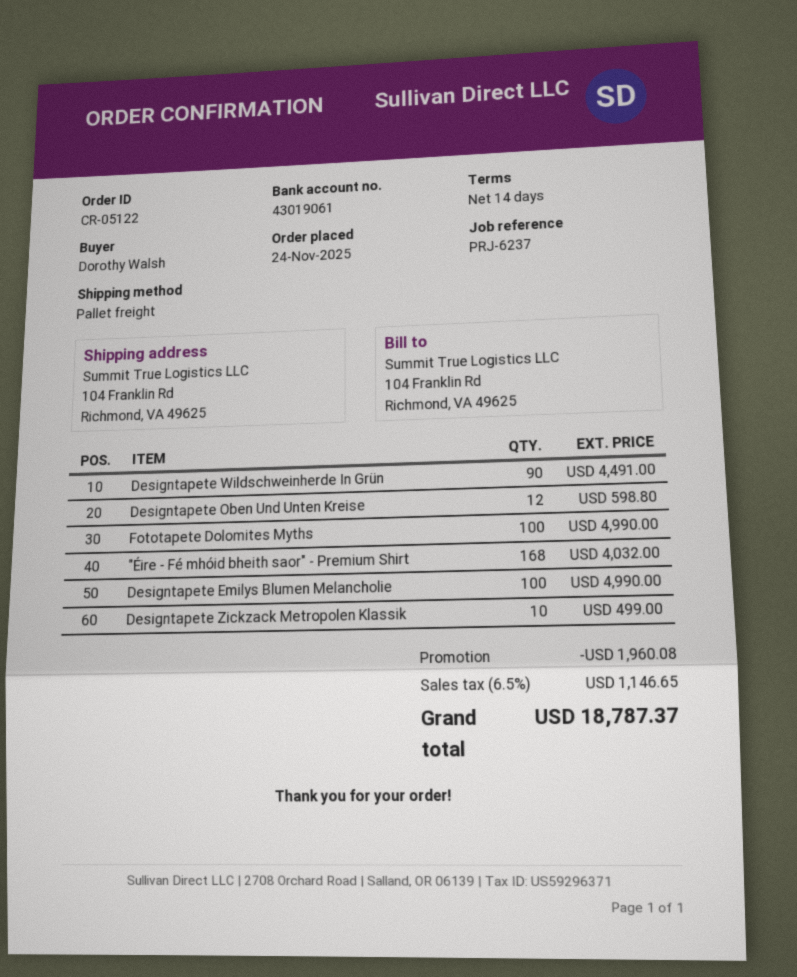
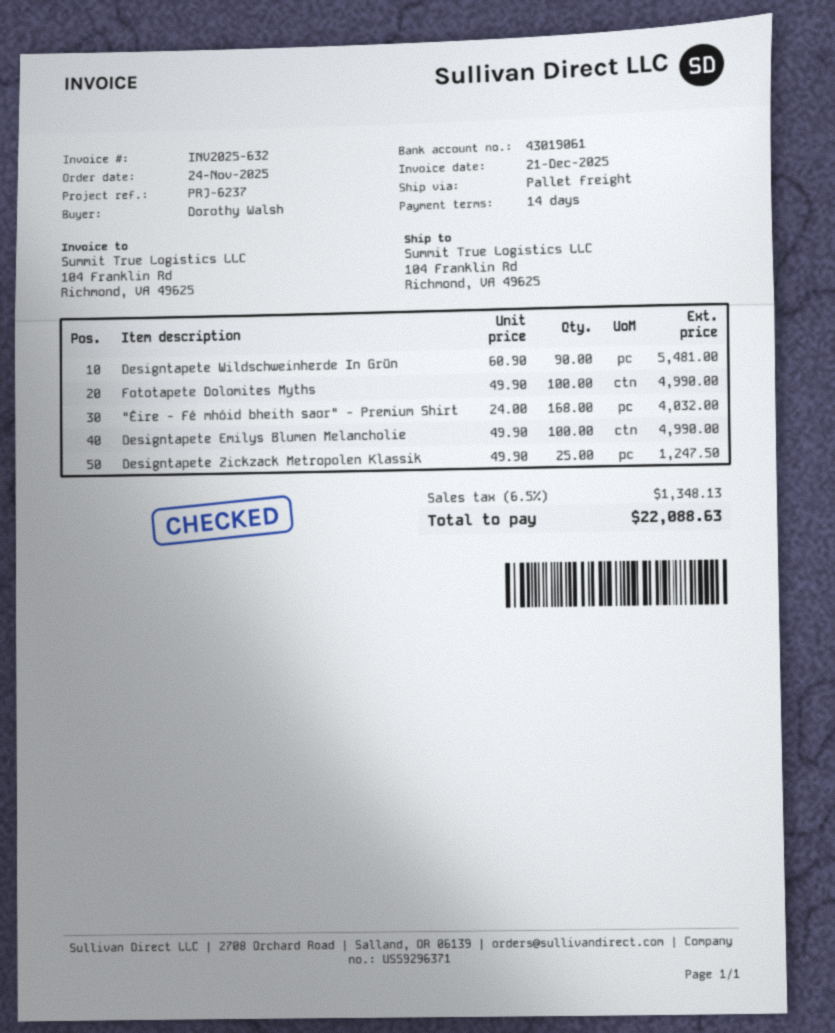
Designtapete Wildschweinherde In Grün: 90 for 4491.00 -> 90 for 5481.00
Designtapete Oben Und Unten Kreise: 12 for 598.80 -> none
Designtapete Zickzack Metropolen Klassik: 10 for 499.00 -> 25 for 1247.50
discount: 1960.08 -> none
tax: 6.5% = 1146.65 -> 6.5% = 1348.13
total: 18787.37 -> 22088.63

